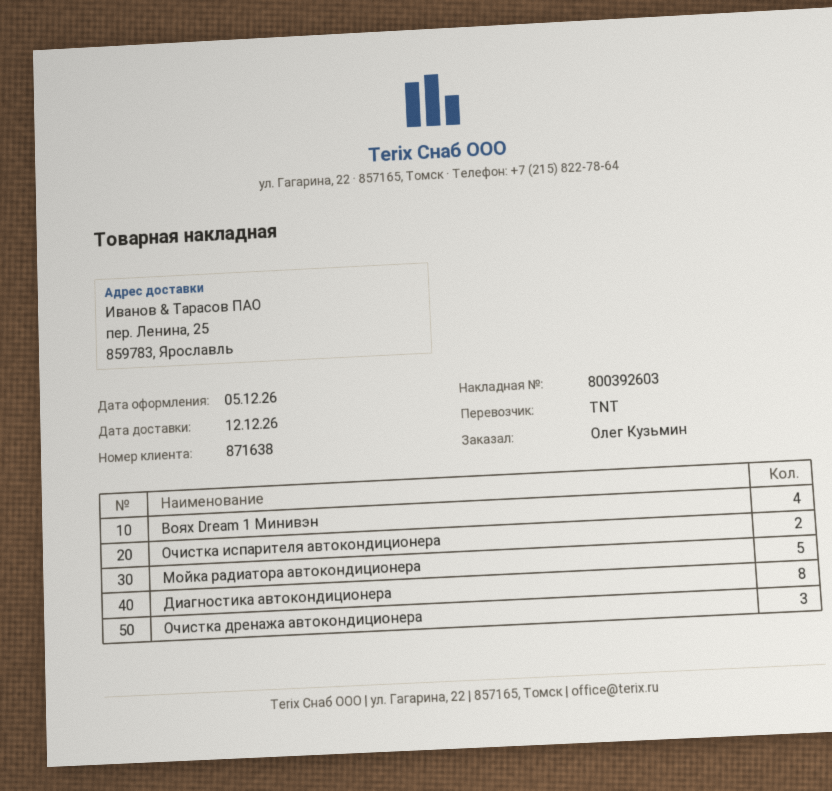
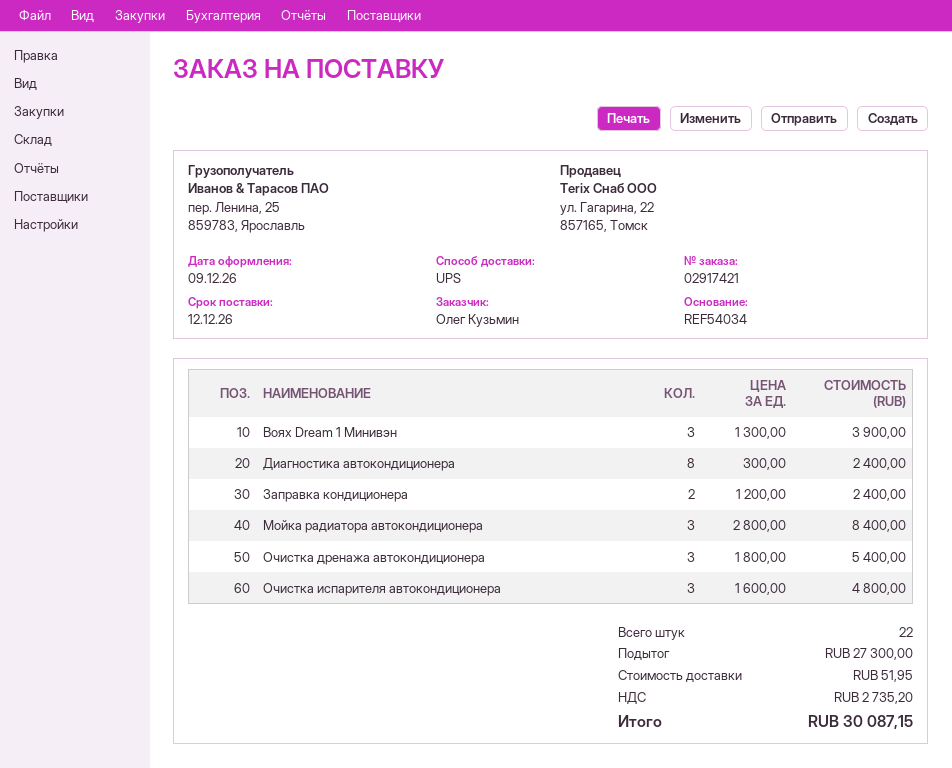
order date: 2026-12-05 -> 2026-12-09
shipping method: TNT -> UPS
Воях Dream 1 Минивэн: 4 -> 3
Очистка испарителя автокондиционера: 2 -> 3
Мойка радиатора автокондиционера: 5 -> 3
Заправка кондиционера: none -> 2

